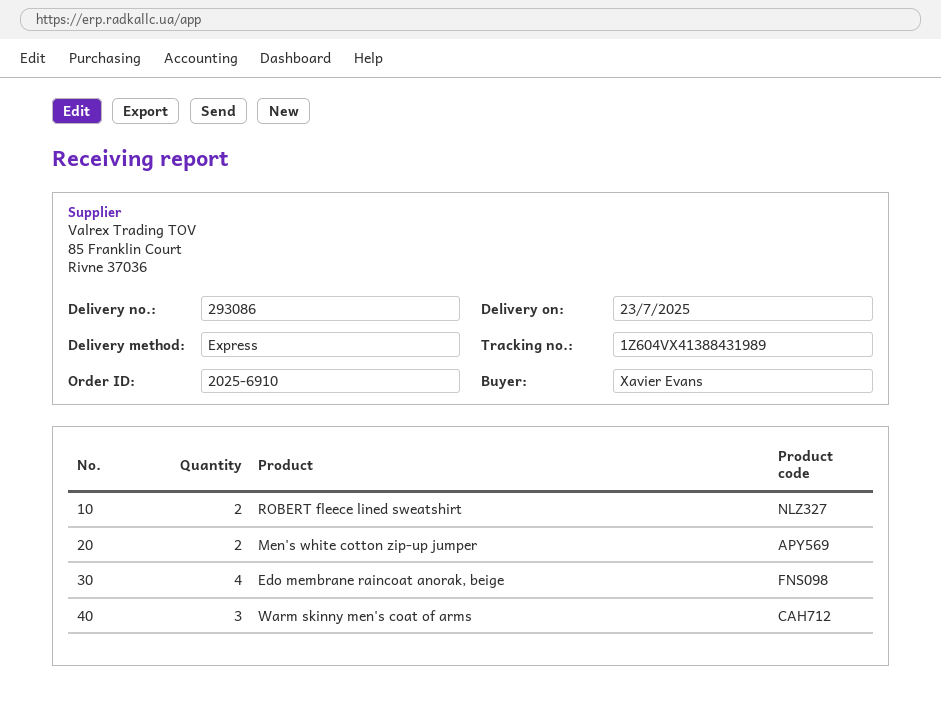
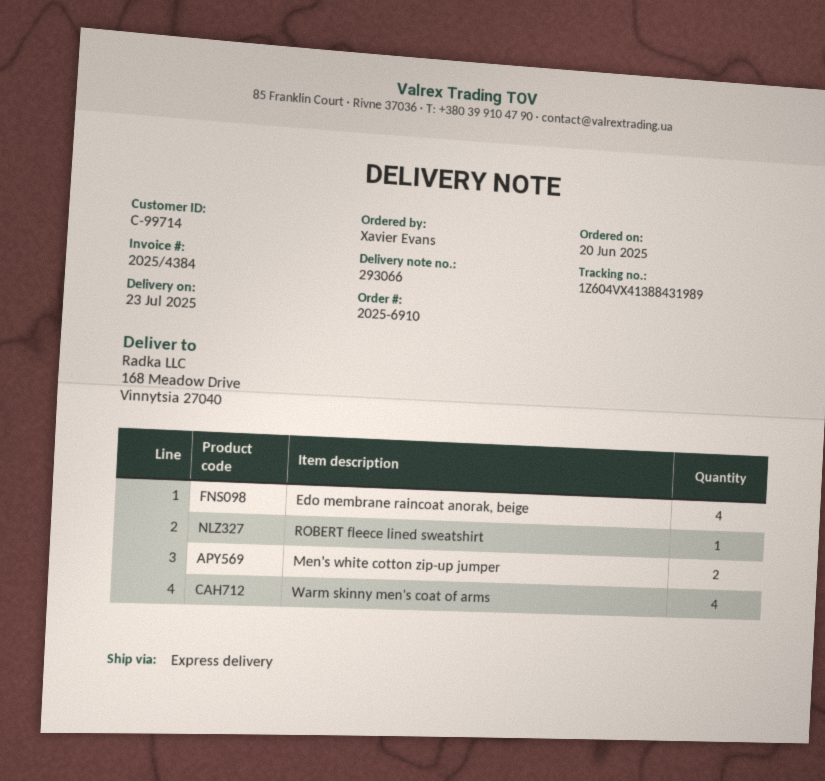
delivery note number: 293086 -> 293066
ROBERT fleece lined sweatshirt: 2 -> 1
Warm skinny men's coat of arms: 3 -> 4

